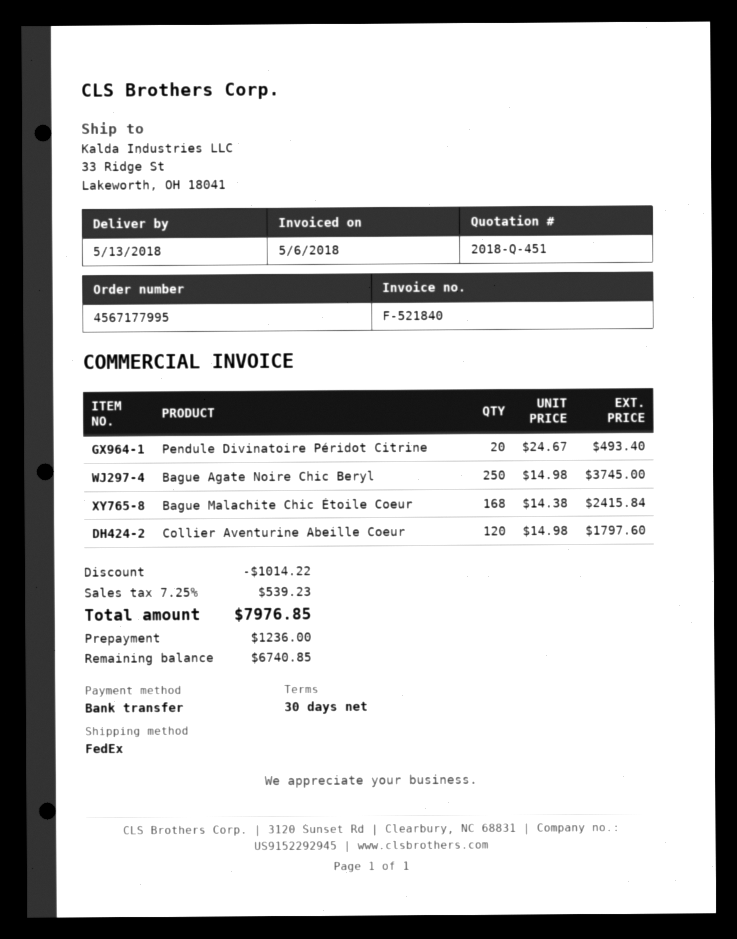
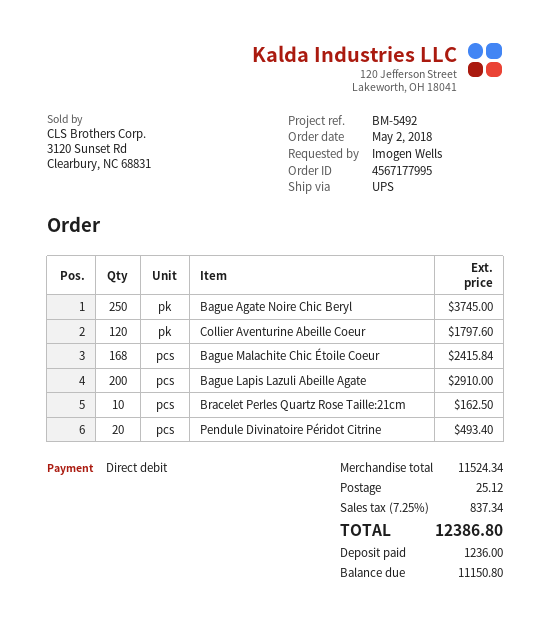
payment method: bank transfer -> direct debit
shipping method: FedEx -> UPS
Bague Lapis Lazuli Abeille Agate: none -> 200 for 2910.00
Bracelet Perles Quartz Rose Taille:21cm: none -> 10 for 162.50
discount: 1014.22 -> none
shipping: none -> 25.12
tax: 7.25% = 539.23 -> 7.25% = 837.34
total: 7976.85 -> 12386.80
balance: 6740.85 -> 11150.80

